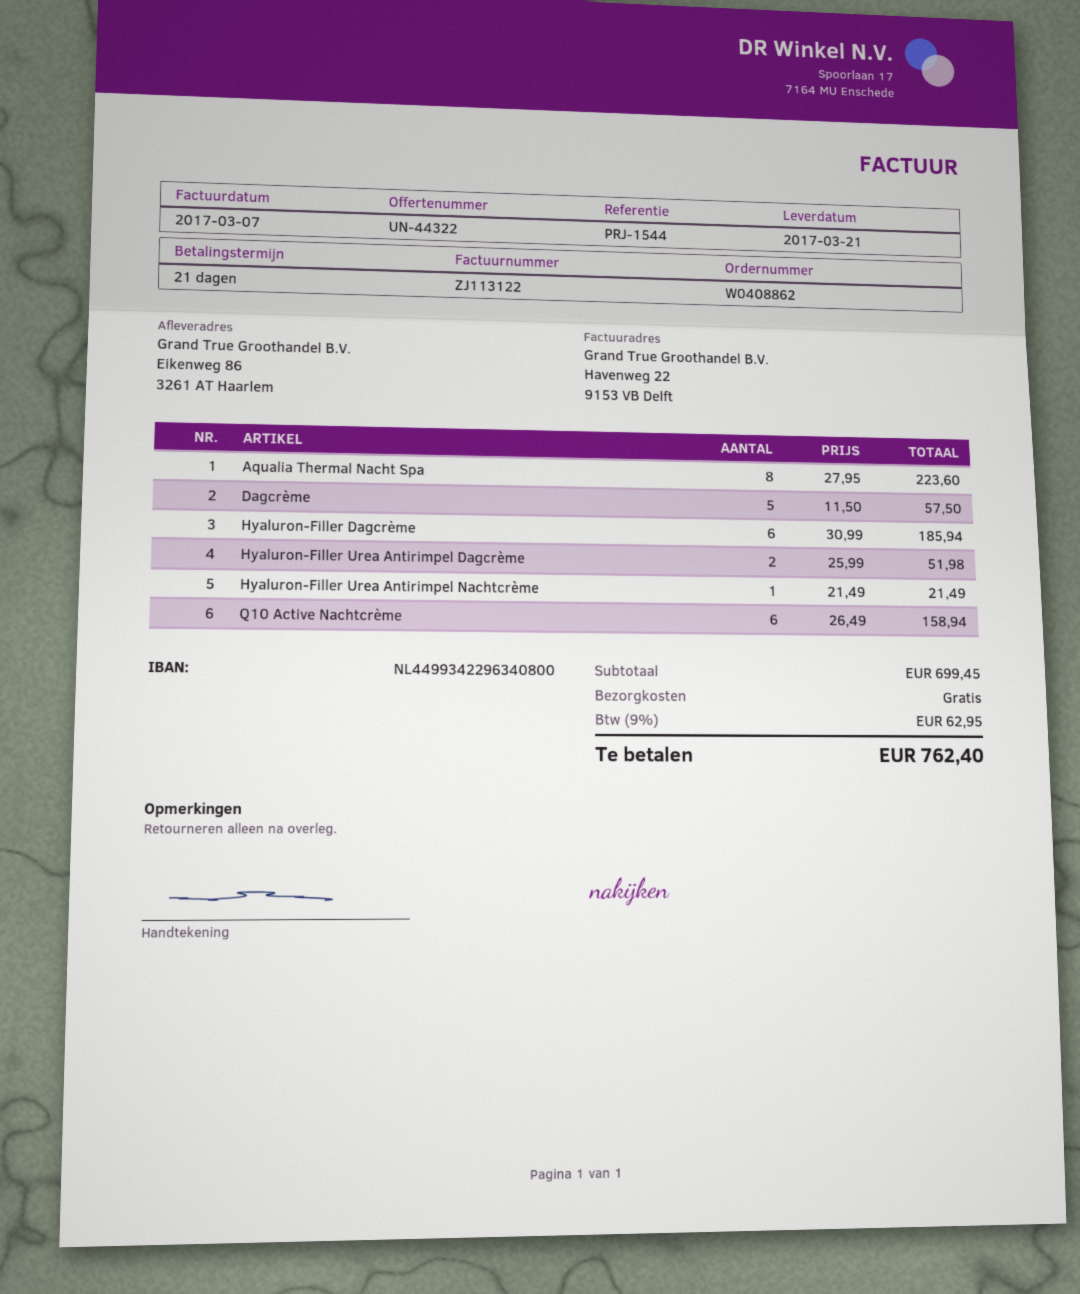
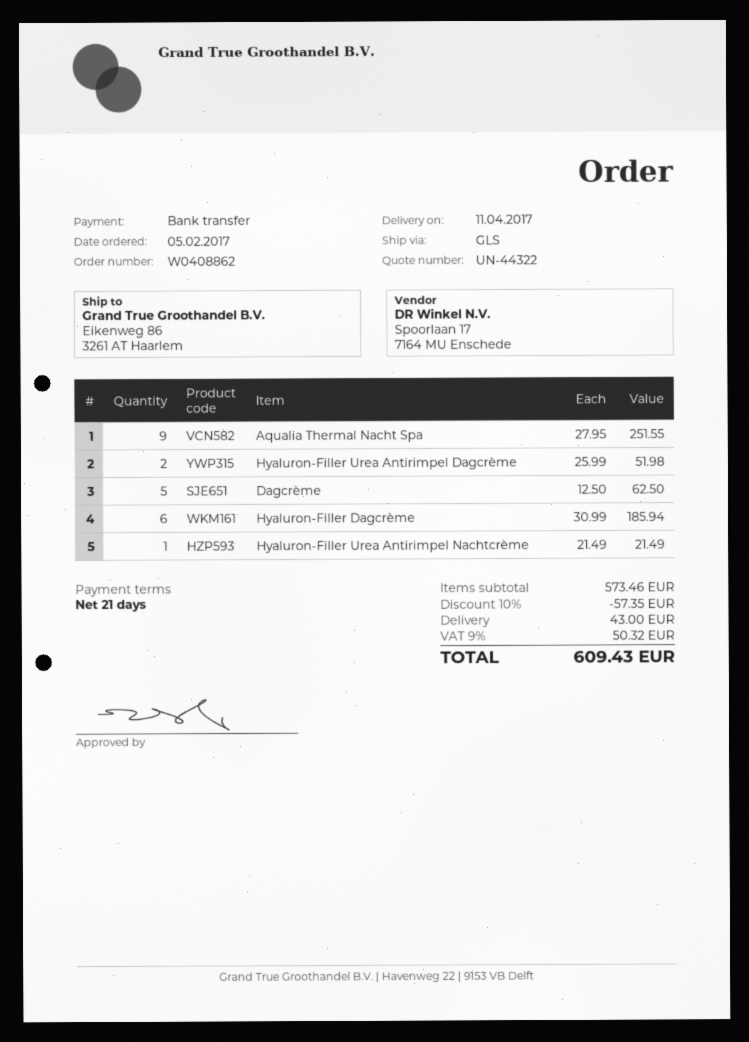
delivery date: 2017-03-21 -> 2017-04-11
Aqualia Thermal Nacht Spa: 8 x 27.95 = 223.60 -> 9 x 27.95 = 251.55
Dagcrème: 5 x 11.50 = 57.50 -> 5 x 12.50 = 62.50
Q10 Active Nachtcrème: 6 x 26.49 = 158.94 -> none
subtotal: 699.45 -> 573.46
discount: none -> 10% = 57.35
shipping: 0.00 -> 43.00
tax: 9% = 62.95 -> 9% = 50.32
total: 762.40 -> 609.43

